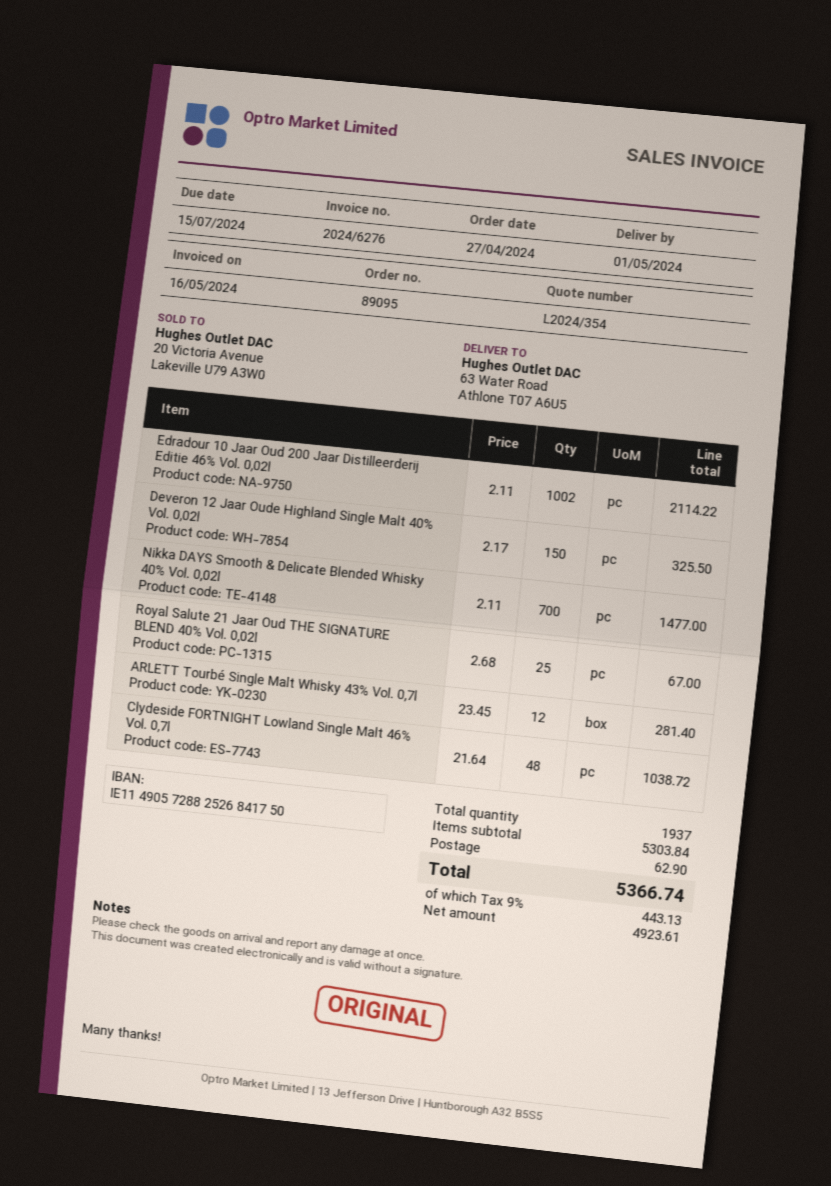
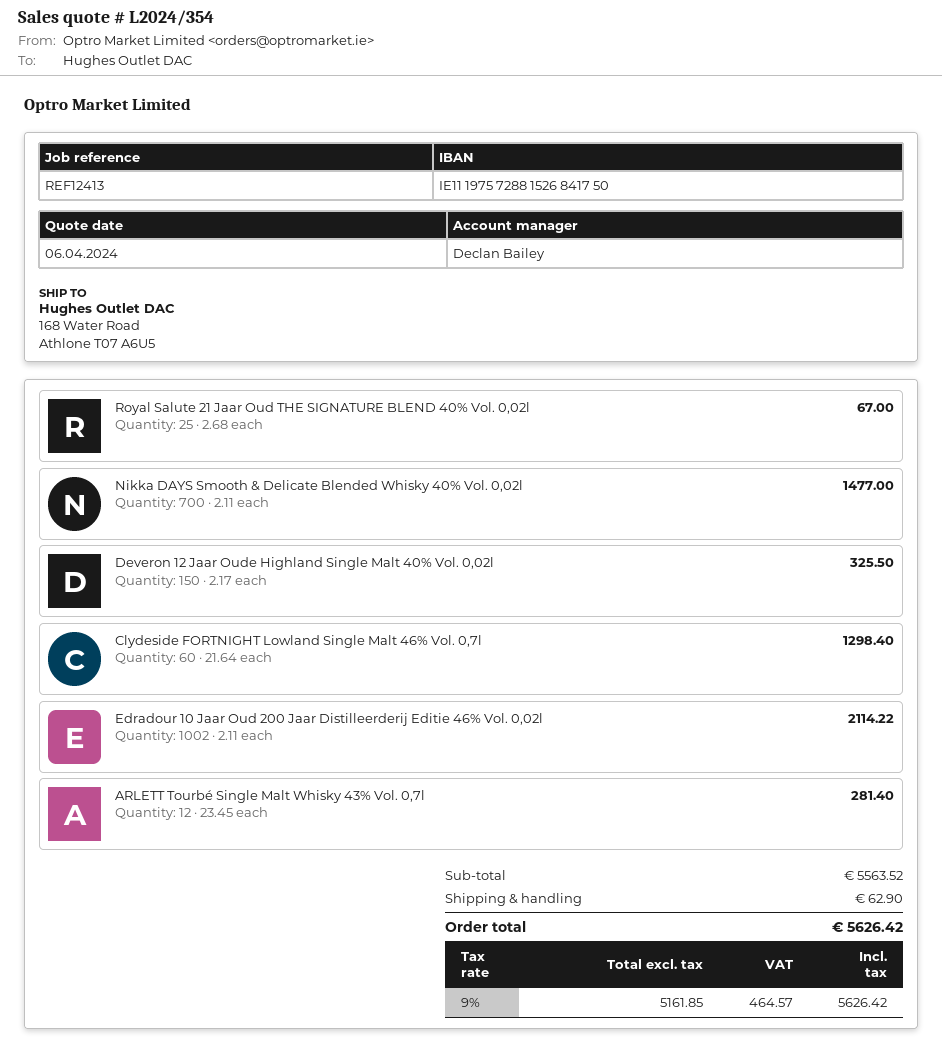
bank account: IE11490572882526841750 -> IE11197572881526841750
ship to: 63 Water Road, Athlone T07 A6U5 -> 168 Water Road, Athlone T07 A6U5
Clydeside FORTNIGHT Lowland Single Malt 46% Vol. 0,7l: 48 x 21.64 = 1038.72 -> 60 x 21.64 = 1298.40
subtotal: 5303.84 -> 5563.52
net: 4923.61 -> 5161.85
tax: 9% = 443.13 -> 9% = 464.57
total: 5366.74 -> 5626.42

